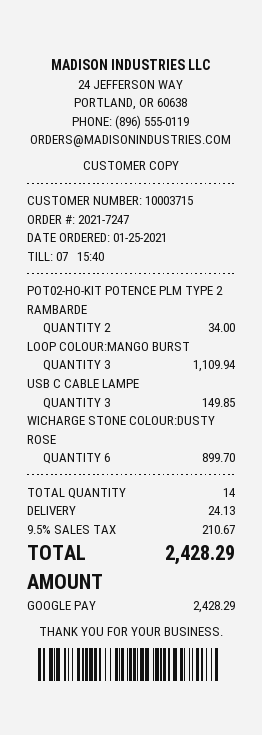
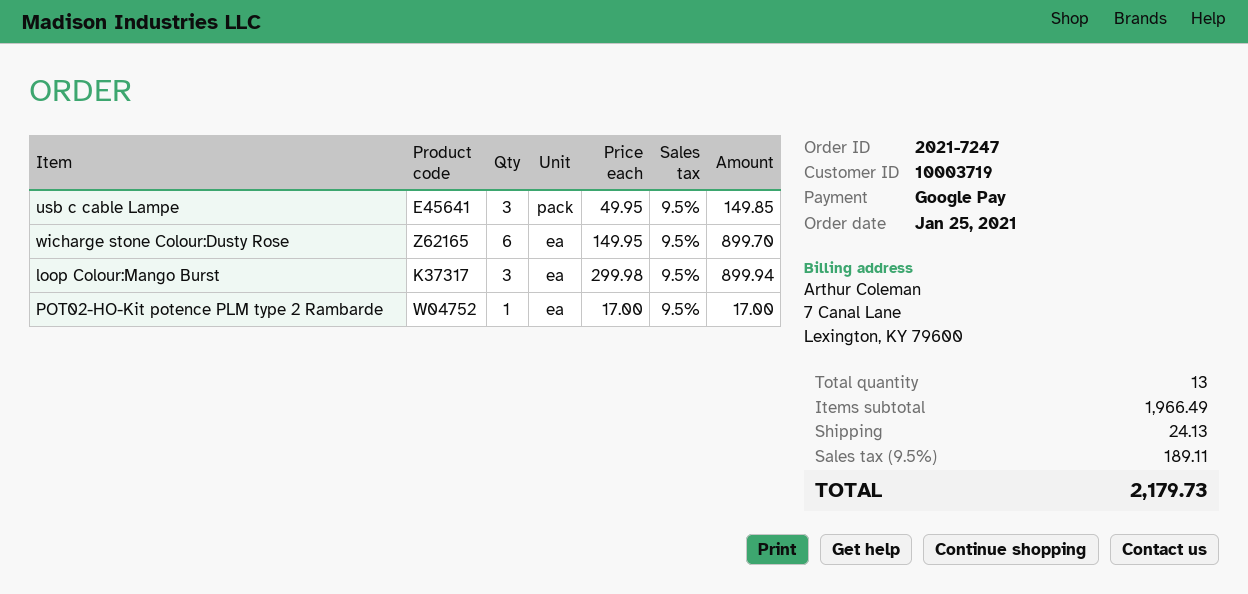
customer number: 10003715 -> 10003719
POT02-HO-KIT POTENCE PLM TYPE 2 RAMBARDE: 2 for 34.00 -> 1 for 17.00
LOOP COLOUR:MANGO BURST: 3 for 1109.94 -> 3 for 899.94
total quantity: 14 -> 13
tax: 9.5% = 210.67 -> 9.5% = 189.11
total: 2428.29 -> 2179.73

